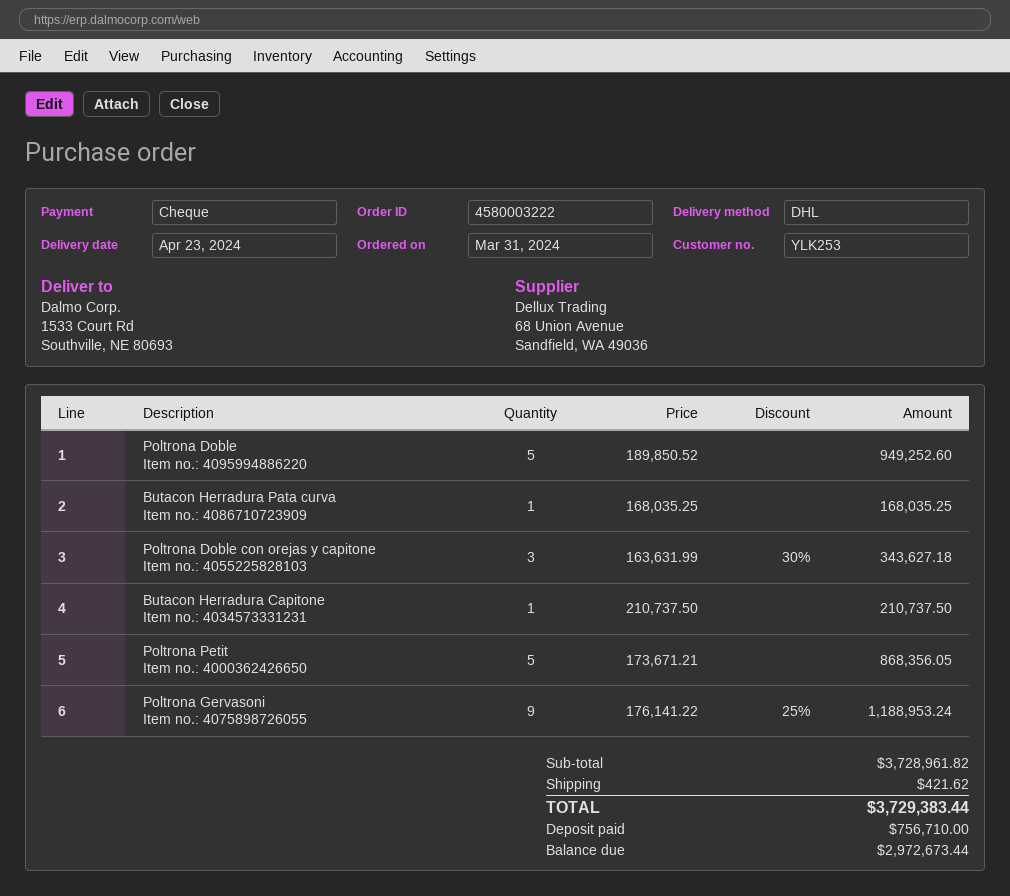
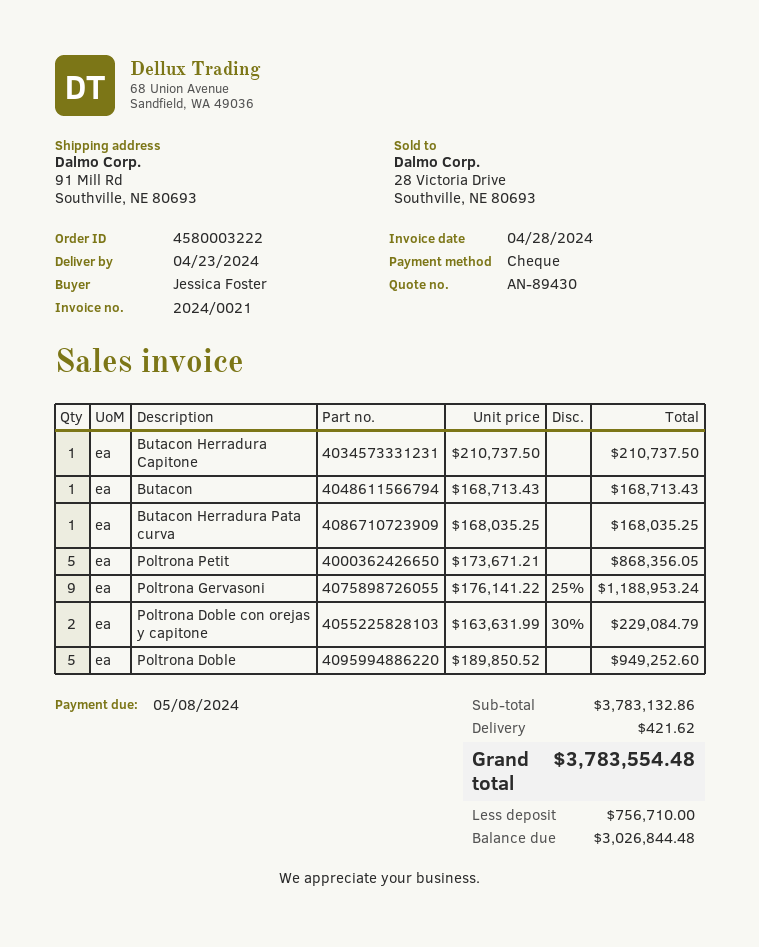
ship to: 1533 Court Rd, Southville, NE 80693 -> 91 Mill Rd, Southville, NE 80693
Poltrona Doble con orejas y capitone: 3 x 163631.99 - 30% = 343627.18 -> 2 x 163631.99 - 30% = 229084.79
Butacon: none -> 1 x 168713.43 = 168713.43
subtotal: 3728961.82 -> 3783132.86
total: 3729383.44 -> 3783554.48
balance: 2972673.44 -> 3026844.48

